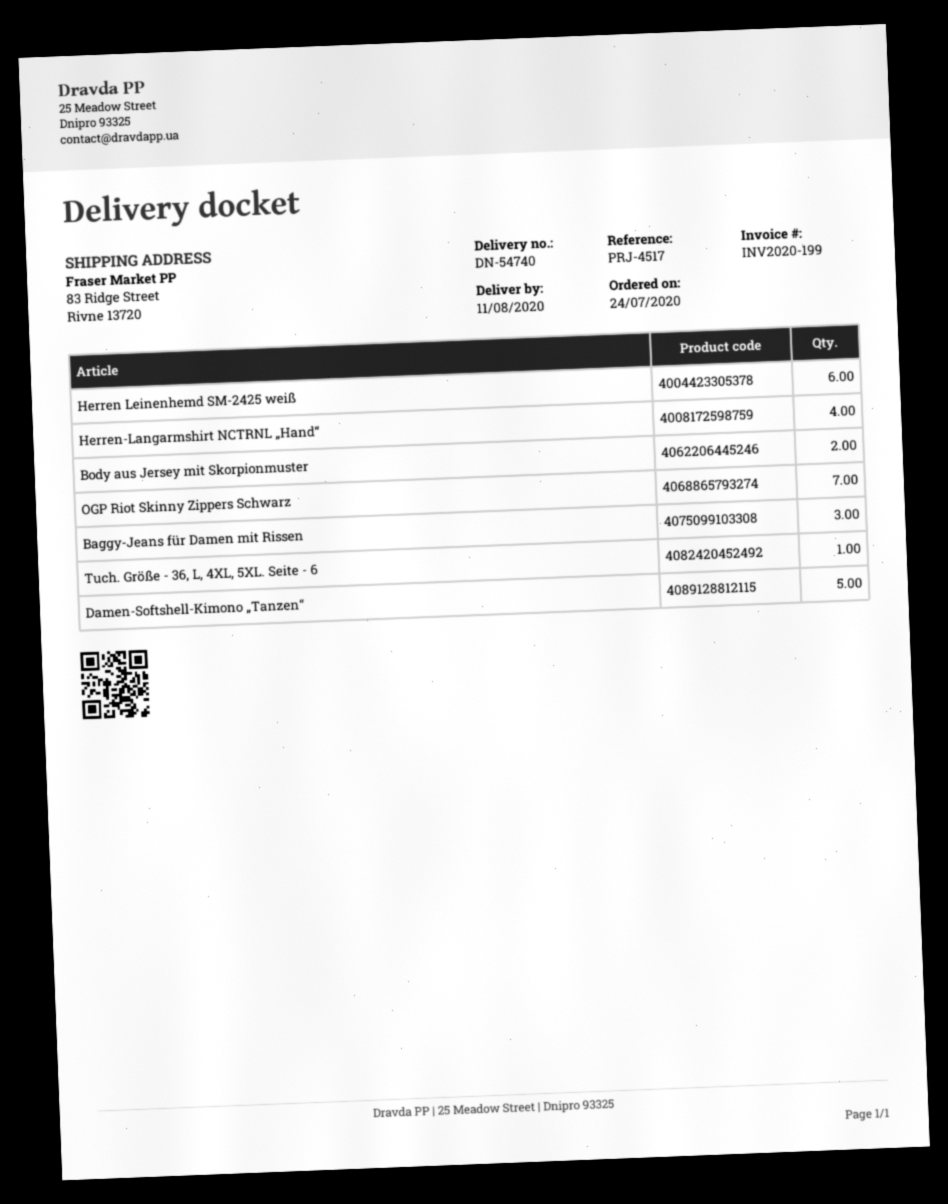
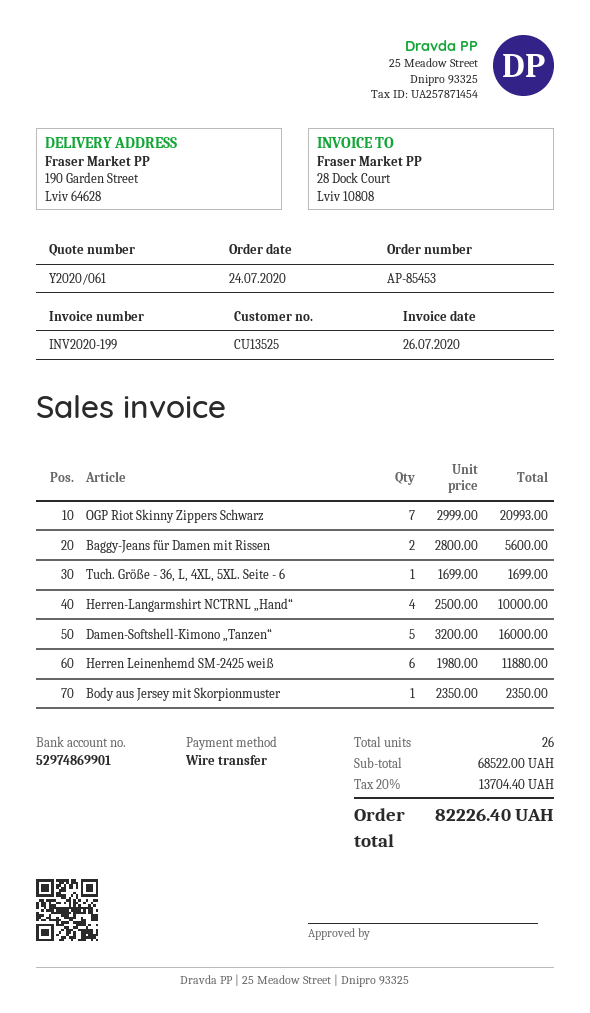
ship to: 83 Ridge Street, Rivne 13720 -> 190 Garden Street, Lviv 64628
Body aus Jersey mit Skorpionmuster: 2 -> 1
Baggy-Jeans für Damen mit Rissen: 3 -> 2

